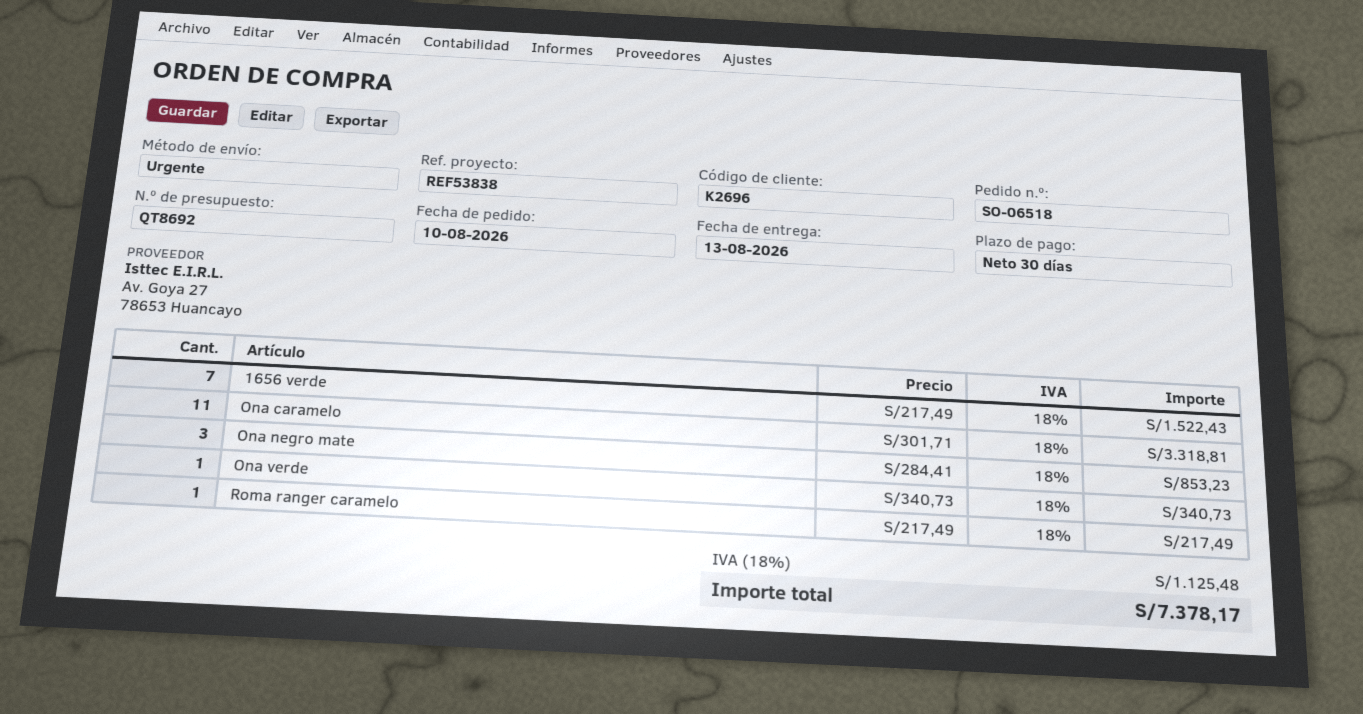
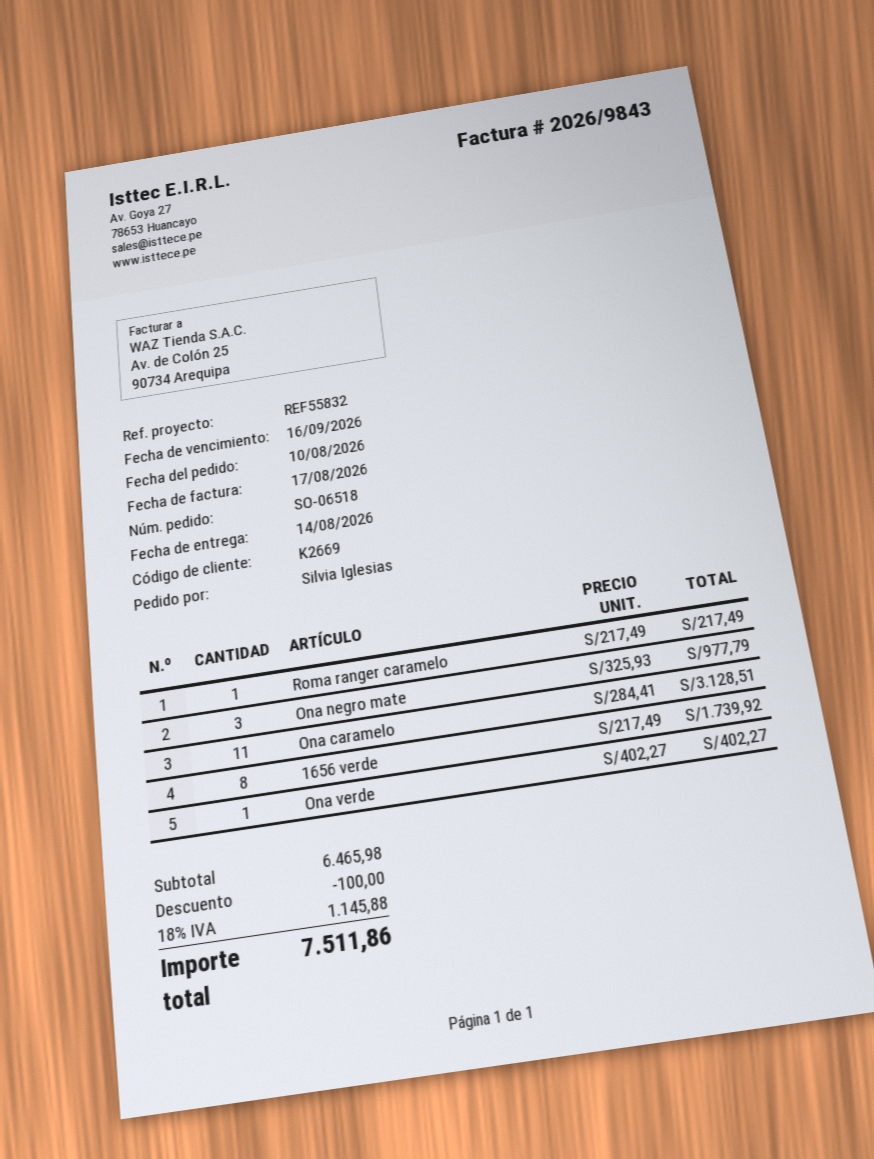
delivery date: 2026-08-13 -> 2026-08-14
customer number: K2696 -> K2669
reference: REF53838 -> REF55832
1656 verde: 7 x 217.49 = 1522.43 -> 8 x 217.49 = 1739.92
Ona caramelo: 11 x 301.71 = 3318.81 -> 11 x 284.41 = 3128.51
Ona negro mate: 3 x 284.41 = 853.23 -> 3 x 325.93 = 977.79
Ona verde: 1 x 340.73 = 340.73 -> 1 x 402.27 = 402.27
discount: none -> 100.00
tax: 18% = 1125.48 -> 18% = 1145.88
total: 7378.17 -> 7511.86

